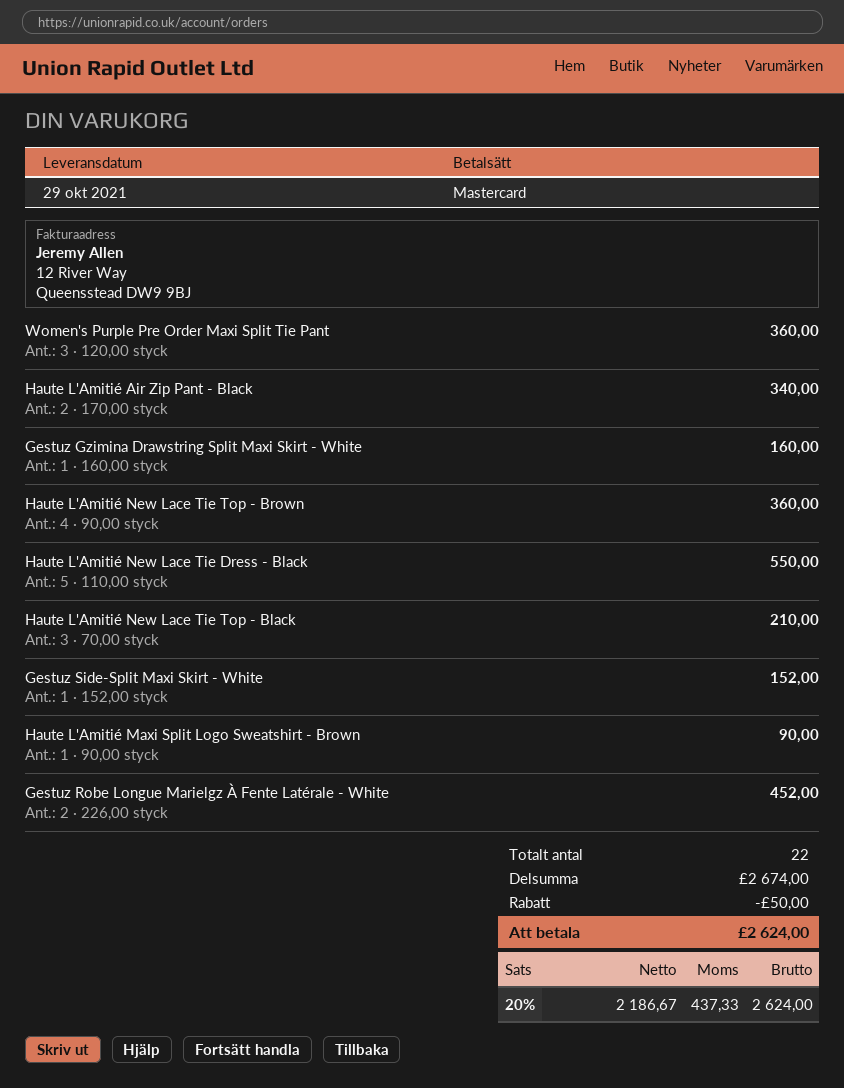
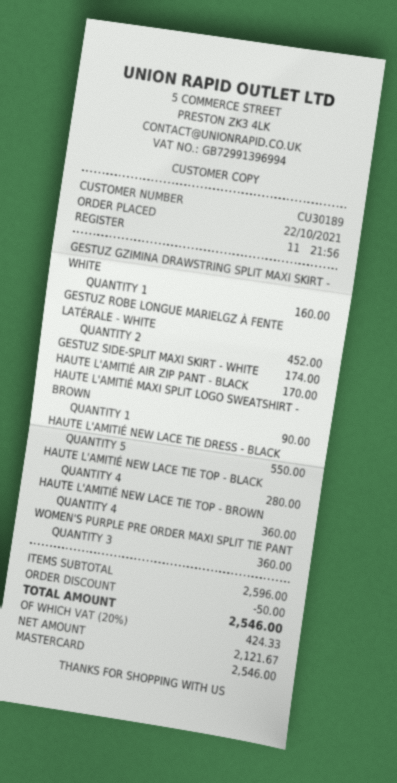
Haute L'Amitié Air Zip Pant - Black: 2 for 340.00 -> 1 for 170.00
Haute L'Amitié New Lace Tie Top - Black: 3 for 210.00 -> 4 for 280.00
Gestuz Side-Split Maxi Skirt - White: 1 for 152.00 -> 1 for 174.00
subtotal: 2674.00 -> 2596.00
net: 2186.67 -> 2121.67
tax: 20% = 437.33 -> 20% = 424.33
total: 2624.00 -> 2546.00

